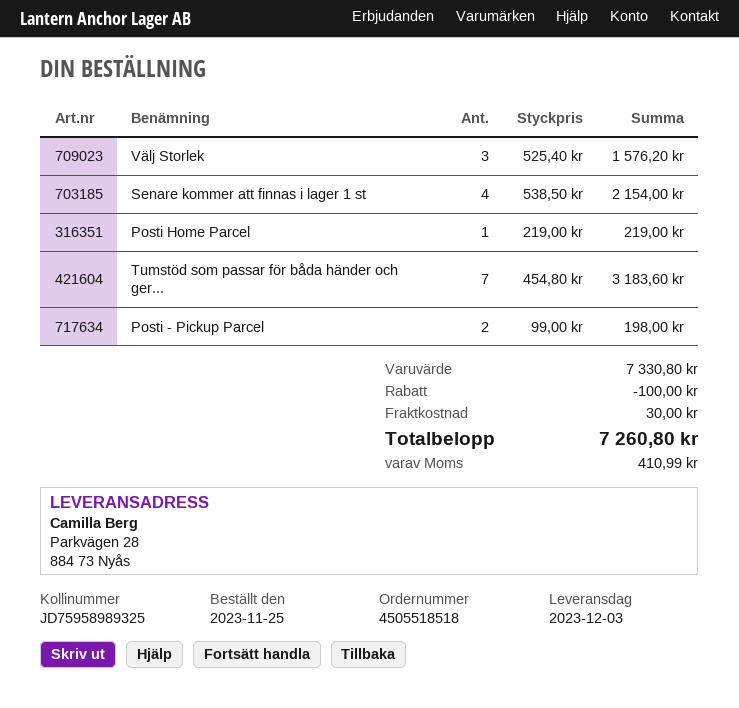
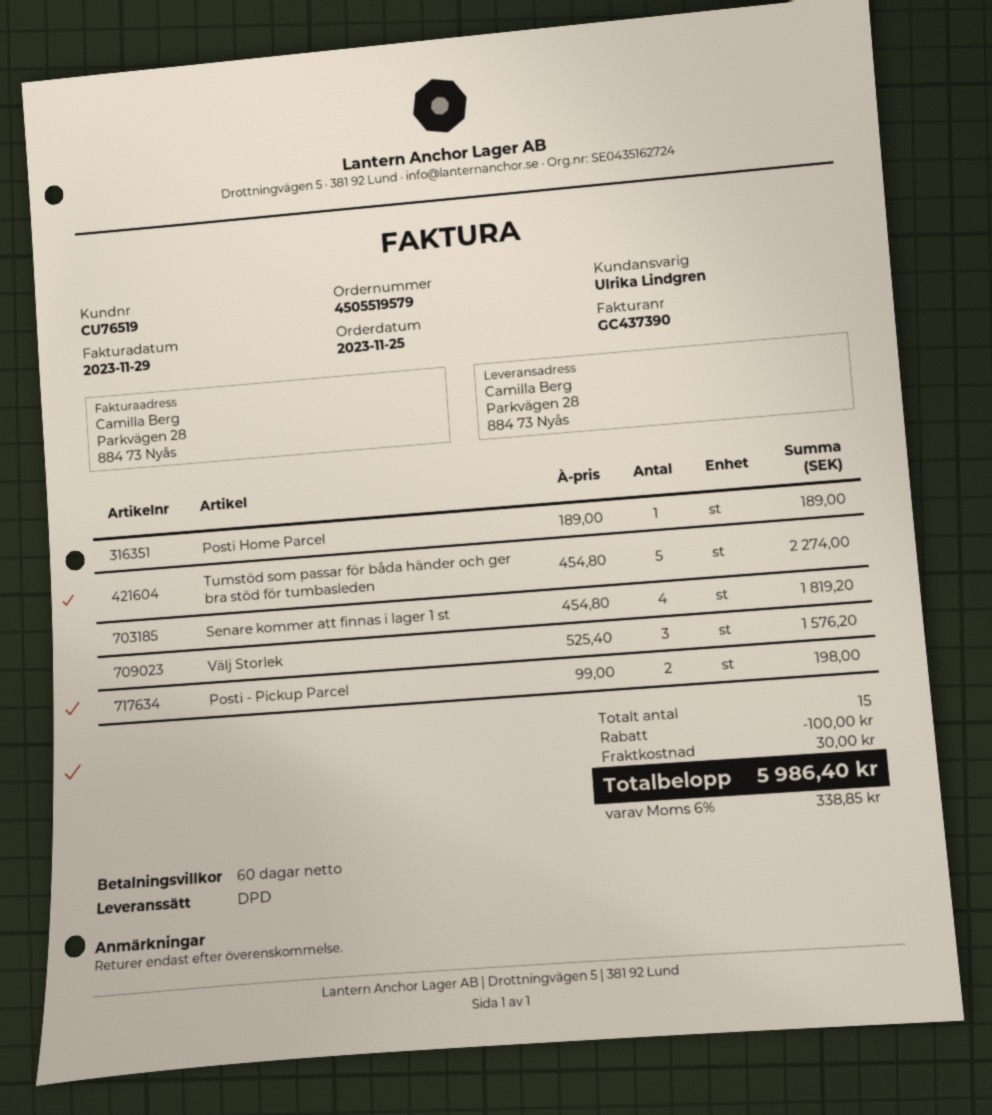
order number: 4505518518 -> 4505519579
Senare kommer att finnas i lager 1 st: 4 x 538.50 = 2154.00 -> 4 x 454.80 = 1819.20
Posti Home Parcel: 1 x 219.00 = 219.00 -> 1 x 189.00 = 189.00
Tumstöd som passar för båda händer och ger...: 7 x 454.80 = 3183.60 -> 5 x 454.80 = 2274.00
tax: 410.99 -> 338.85
total: 7260.80 -> 5986.40

